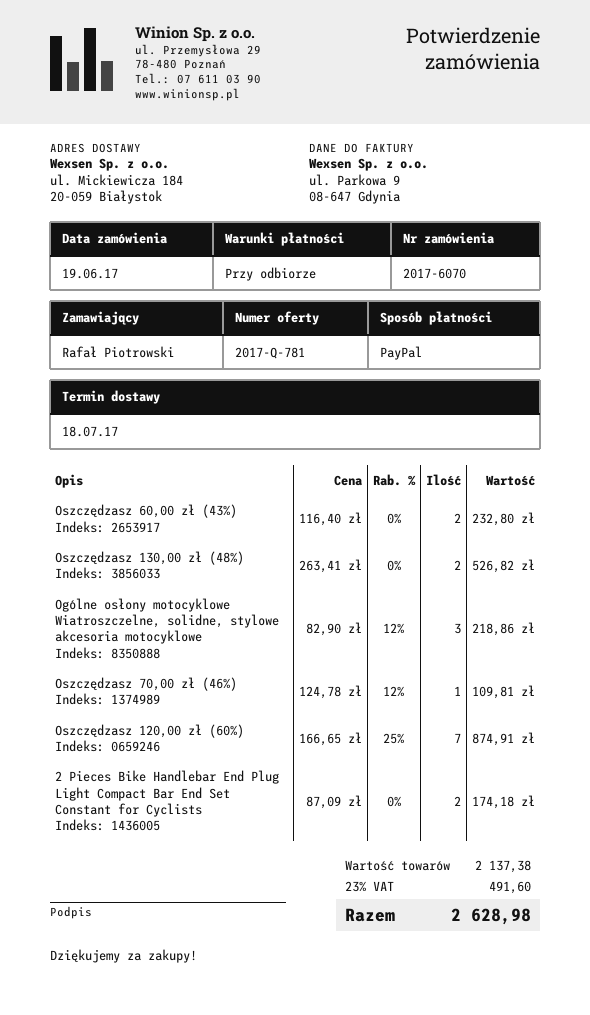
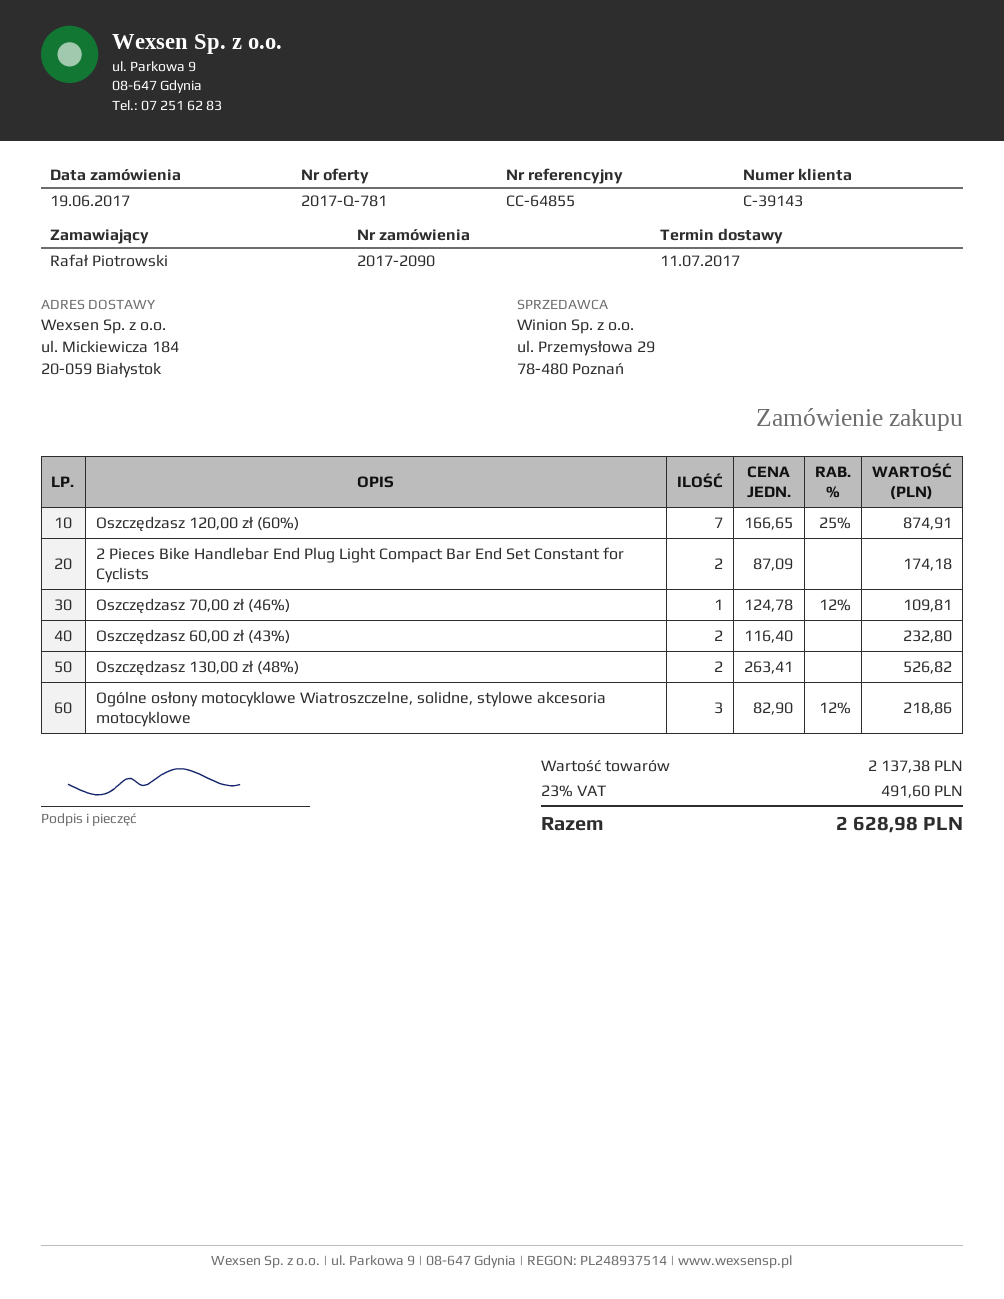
order number: 2017-6070 -> 2017-2090
delivery date: 2017-07-18 -> 2017-07-11

